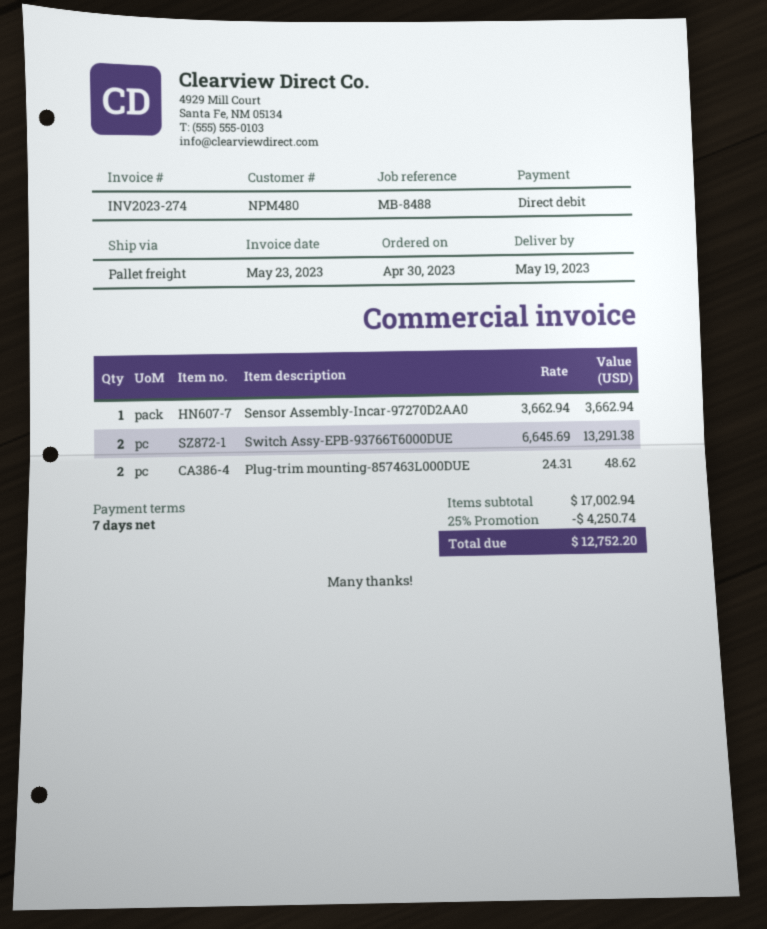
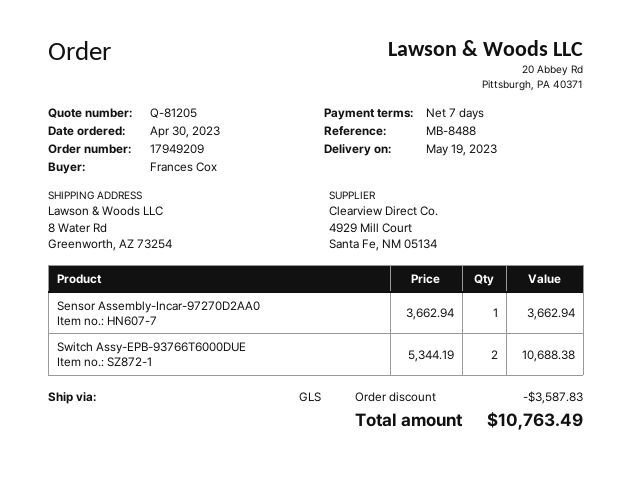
shipping method: pallet freight -> GLS
Switch Assy-EPB-93766T6000DUE: 2 x 6645.69 = 13291.38 -> 2 x 5344.19 = 10688.38
Plug-trim mounting-857463L000DUE: 2 x 24.31 = 48.62 -> none
discount: 4250.74 -> 3587.83
total: 12752.20 -> 10763.49

